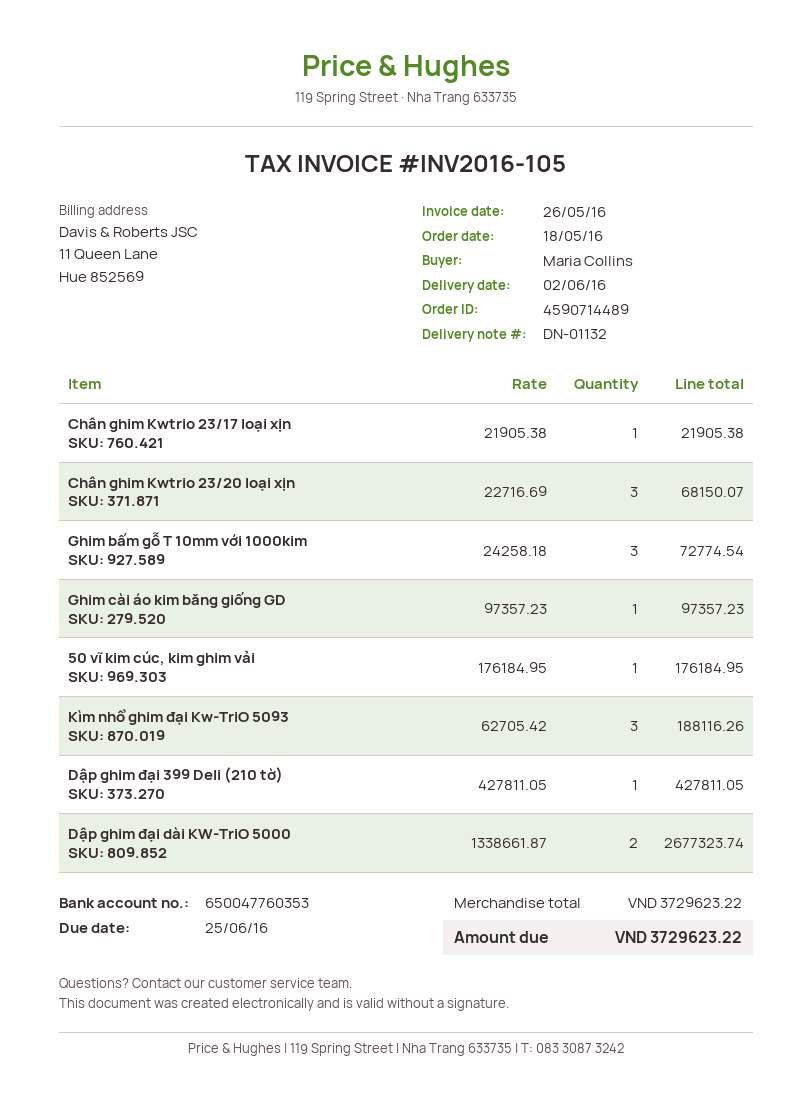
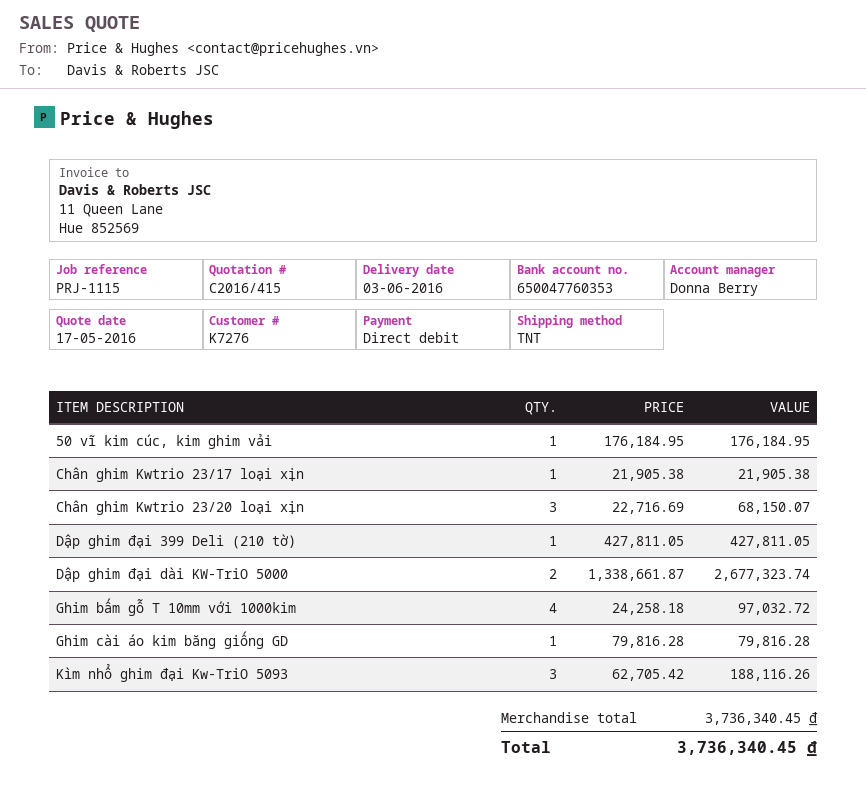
delivery date: 2016-06-02 -> 2016-06-03
Ghim bấm gỗ T 10mm với 1000kim: 3 x 24258.18 = 72774.54 -> 4 x 24258.18 = 97032.72
Ghim cài áo kim băng giống GD: 1 x 97357.23 = 97357.23 -> 1 x 79816.28 = 79816.28
subtotal: 3729623.22 -> 3736340.45
total: 3729623.22 -> 3736340.45

